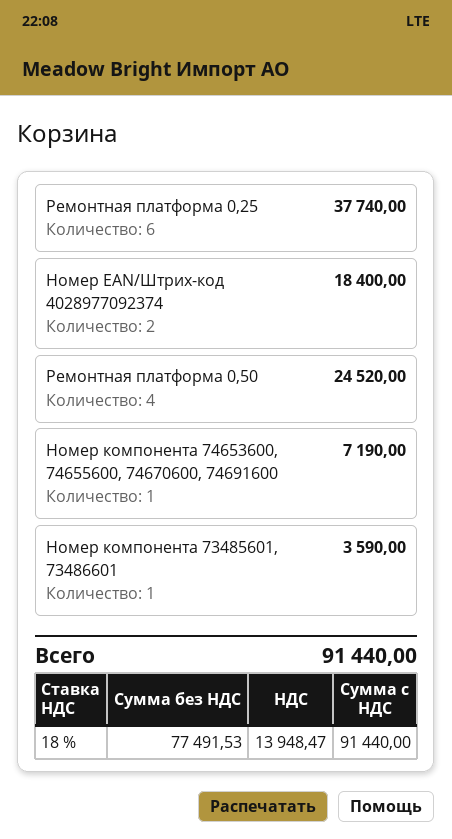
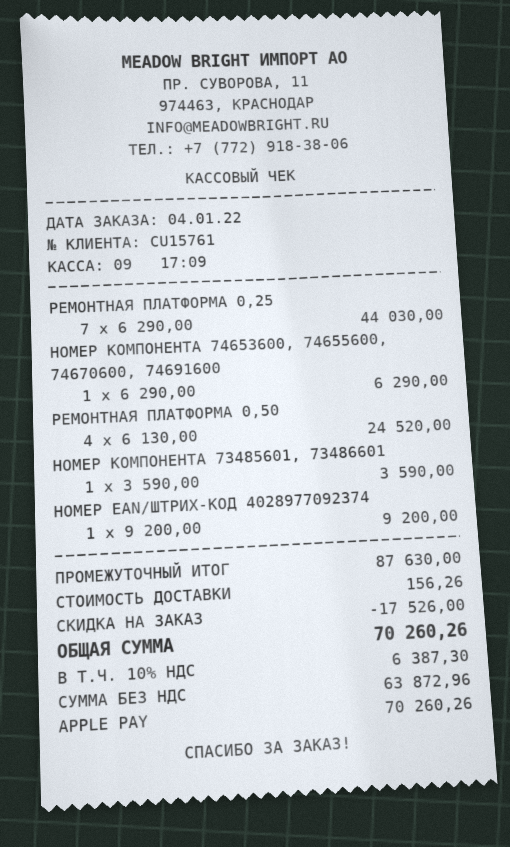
Ремонтная платформа 0,25: 6 for 37740.00 -> 7 for 44030.00
Номер EAN/Штрих-код 4028977092374: 2 for 18400.00 -> 1 for 9200.00
Номер компонента 74653600, 74655600, 74670600, 74691600: 1 for 7190.00 -> 1 for 6290.00
discount: none -> 17526.00
shipping: none -> 156.26
net: 77491.53 -> 63872.96
tax: 18% = 13948.47 -> 10% = 6387.30
total: 91440.00 -> 70260.26

